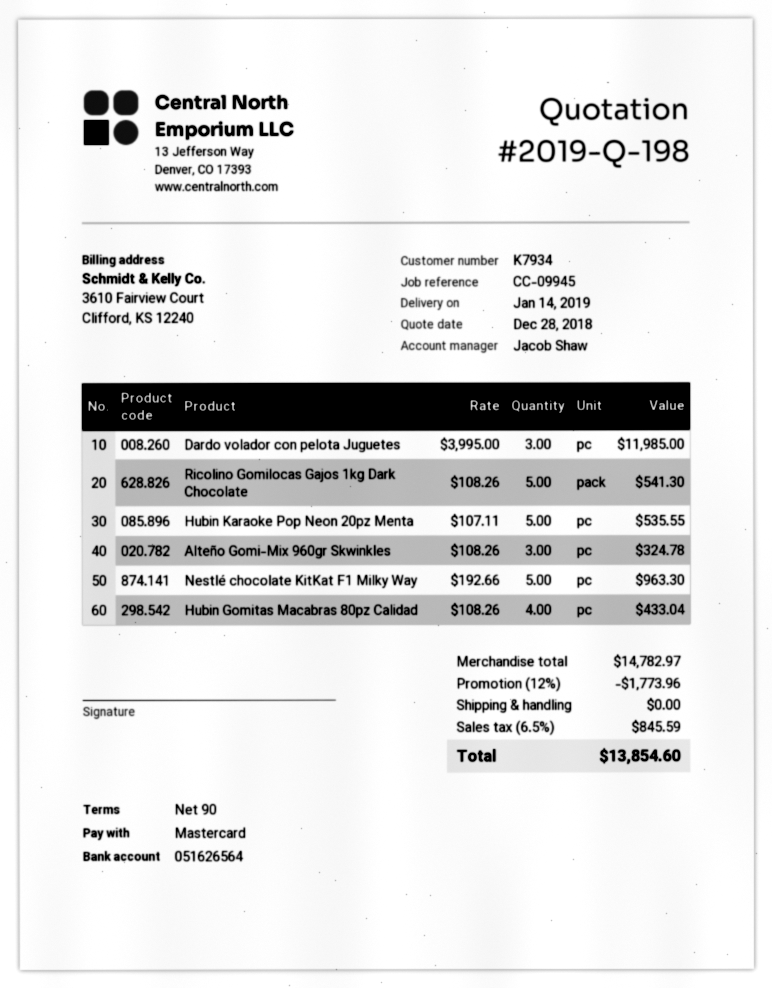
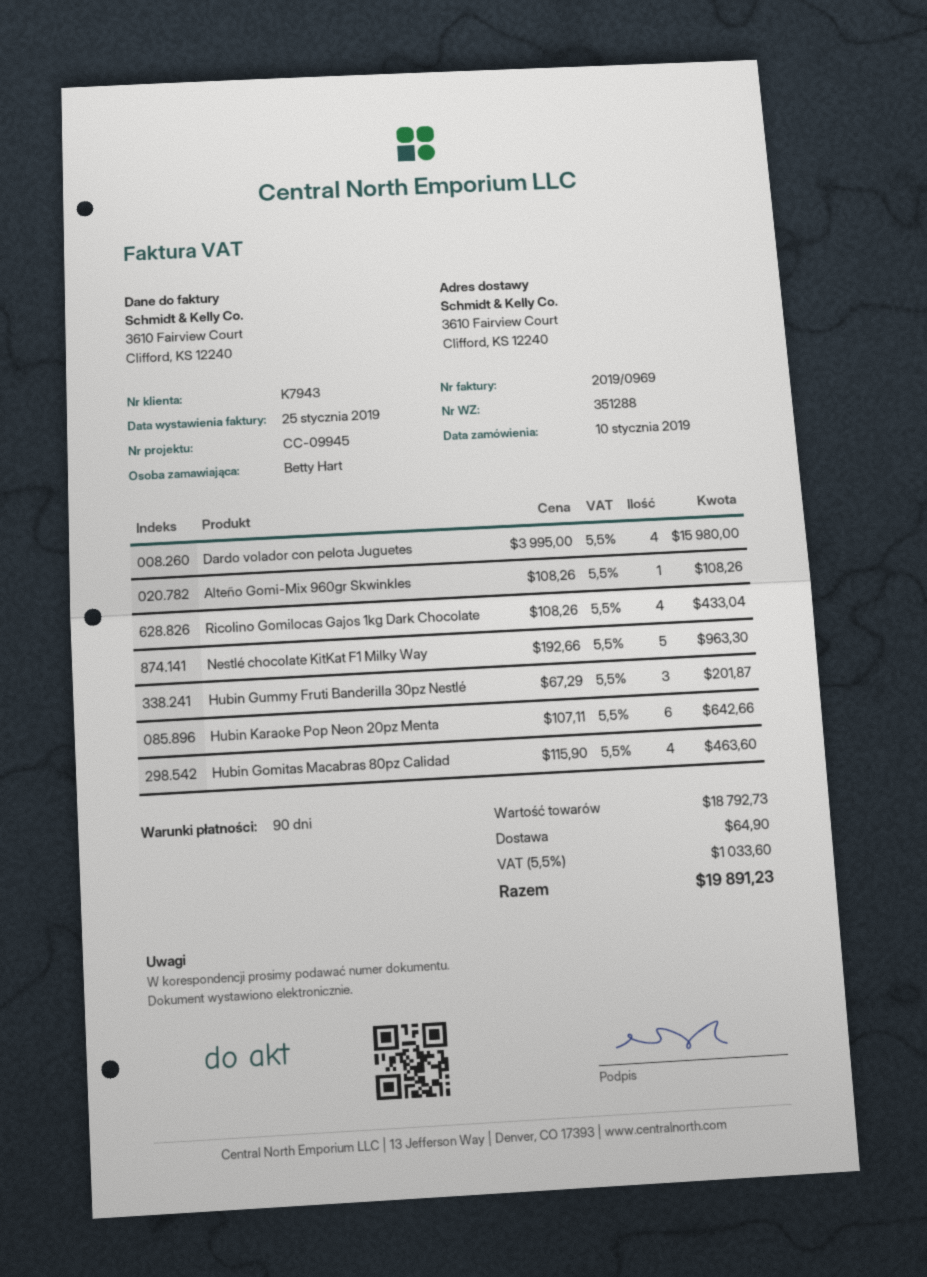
customer number: K7934 -> K7943
Dardo volador con pelota Juguetes: 3 x 3995.00 = 11985.00 -> 4 x 3995.00 = 15980.00
Ricolino Gomilocas Gajos 1kg Dark Chocolate: 5 x 108.26 = 541.30 -> 4 x 108.26 = 433.04
Hubin Karaoke Pop Neon 20pz Menta: 5 x 107.11 = 535.55 -> 6 x 107.11 = 642.66
Alteño Gomi-Mix 960gr Skwinkles: 3 x 108.26 = 324.78 -> 1 x 108.26 = 108.26
Hubin Gomitas Macabras 80pz Calidad: 4 x 108.26 = 433.04 -> 4 x 115.90 = 463.60
Hubin Gummy Fruti Banderilla 30pz Nestlé: none -> 3 x 67.29 = 201.87
subtotal: 14782.97 -> 18792.73
discount: 12% = 1773.96 -> none
shipping: 0.00 -> 64.90
tax: 6.5% = 845.59 -> 5.5% = 1033.60
total: 13854.60 -> 19891.23

